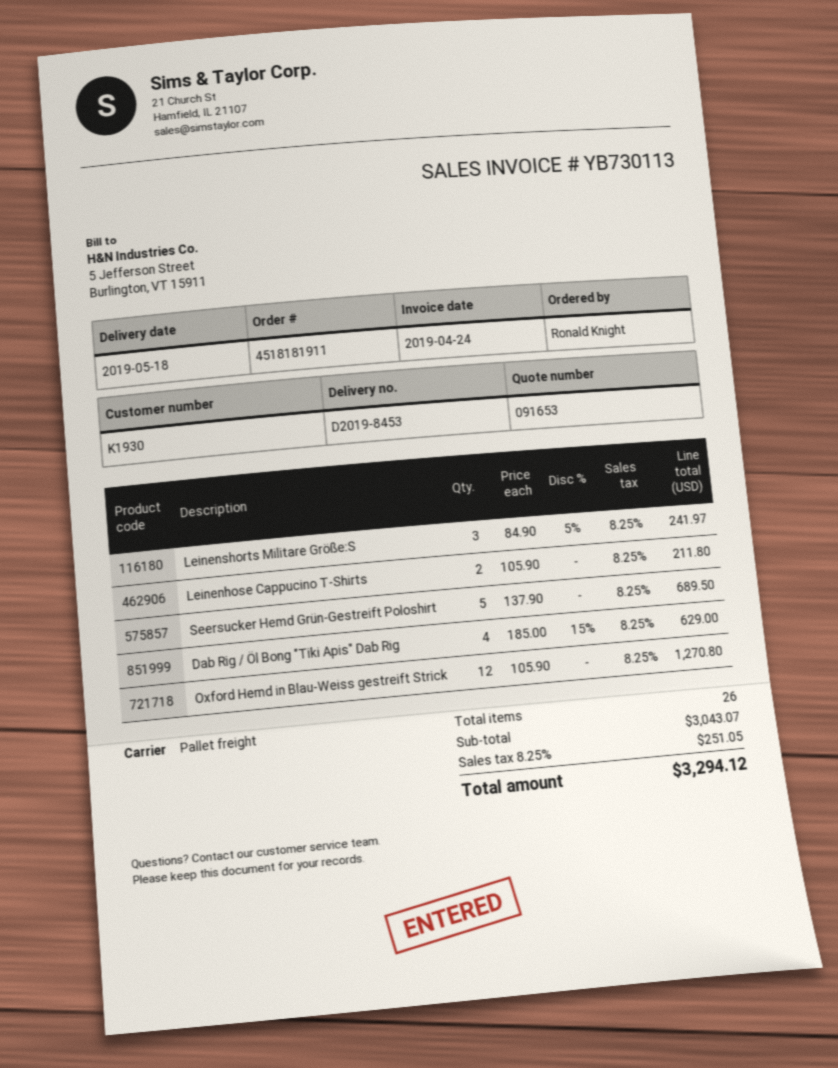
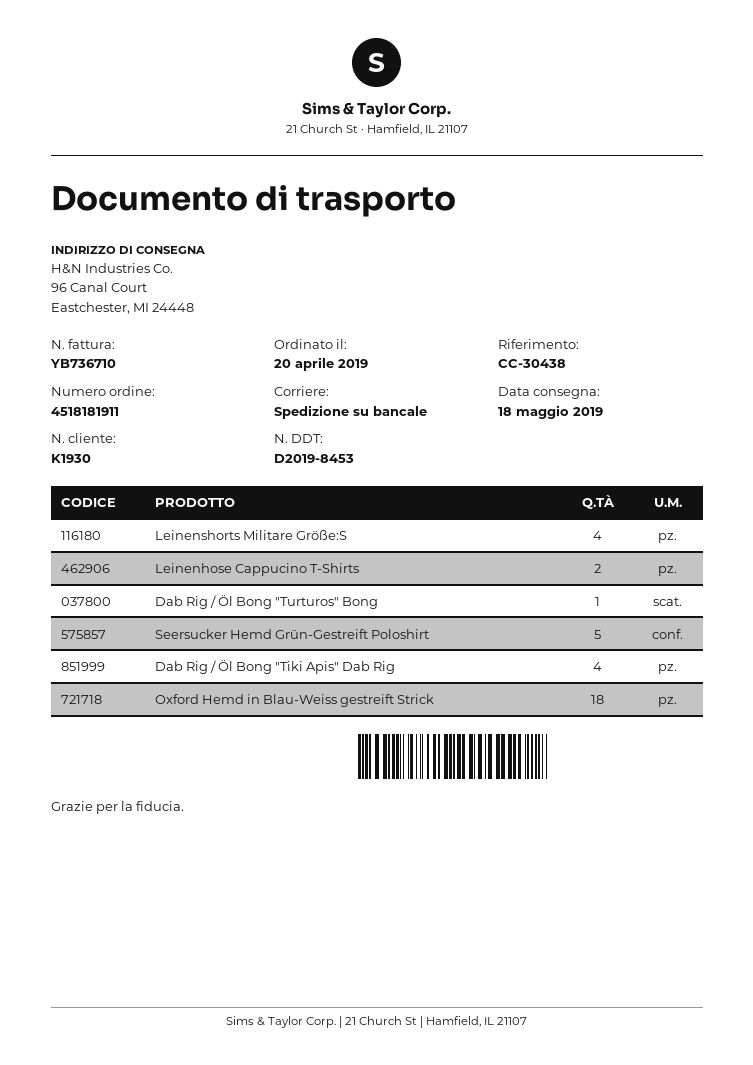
invoice number: YB730113 -> YB736710
Leinenshorts Militare Größe:S: 3 -> 4
Oxford Hemd in Blau-Weiss gestreift Strick: 12 -> 18
Dab Rig / Öl Bong "Turturos" Bong: none -> 1

